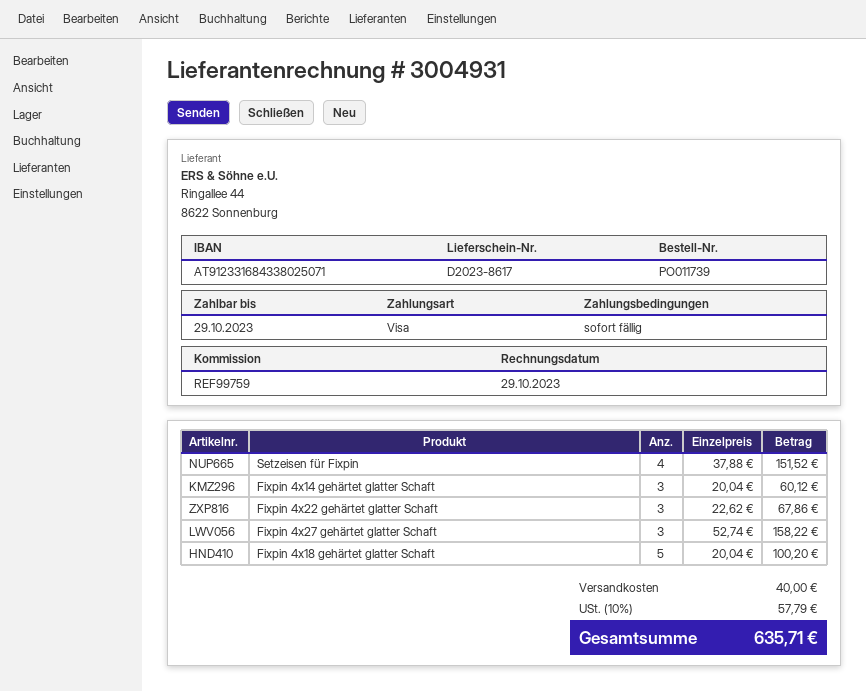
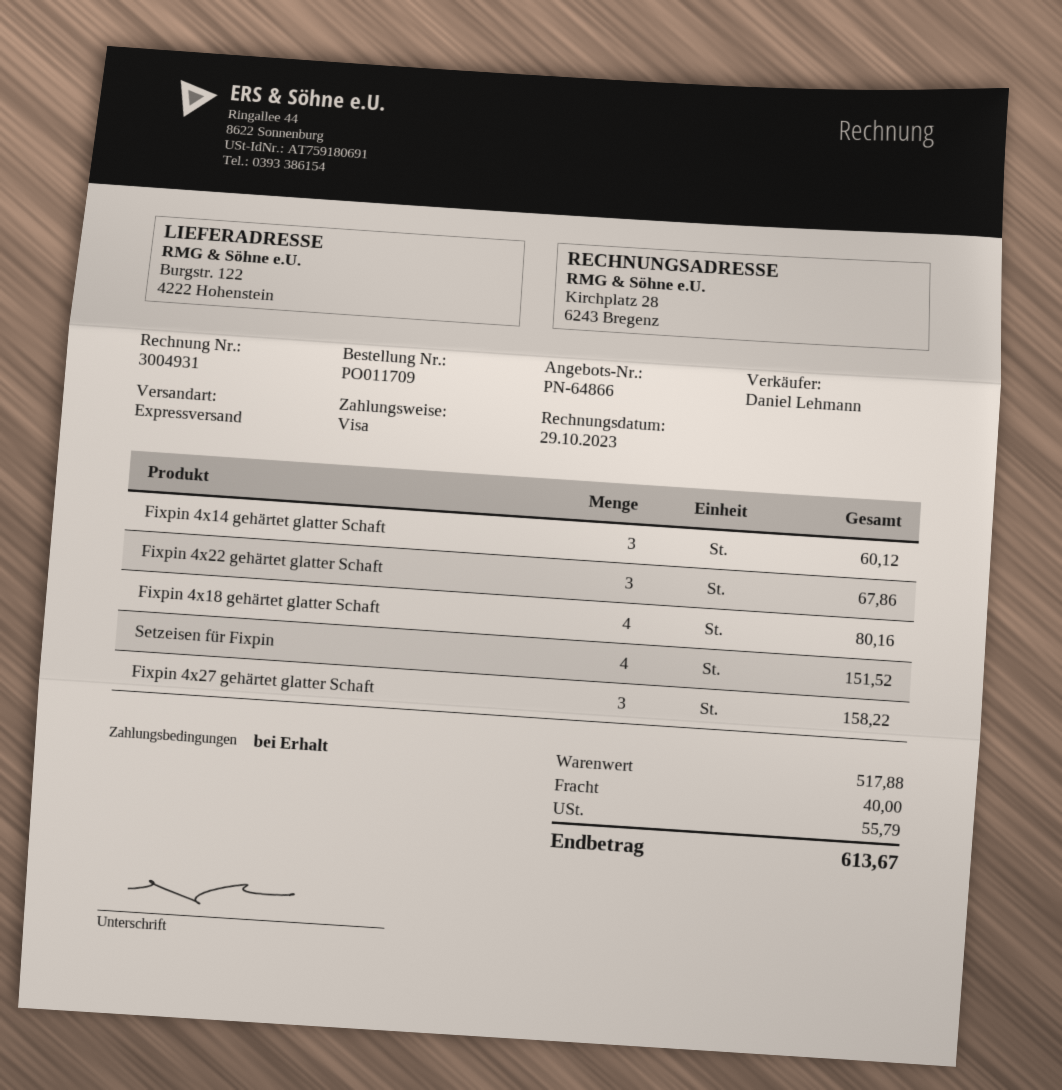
order number: PO011739 -> PO011709
Fixpin 4x18 gehärtet glatter Schaft: 5 for 100.20 -> 4 for 80.16
tax: 57.79 -> 55.79
total: 635.71 -> 613.67

